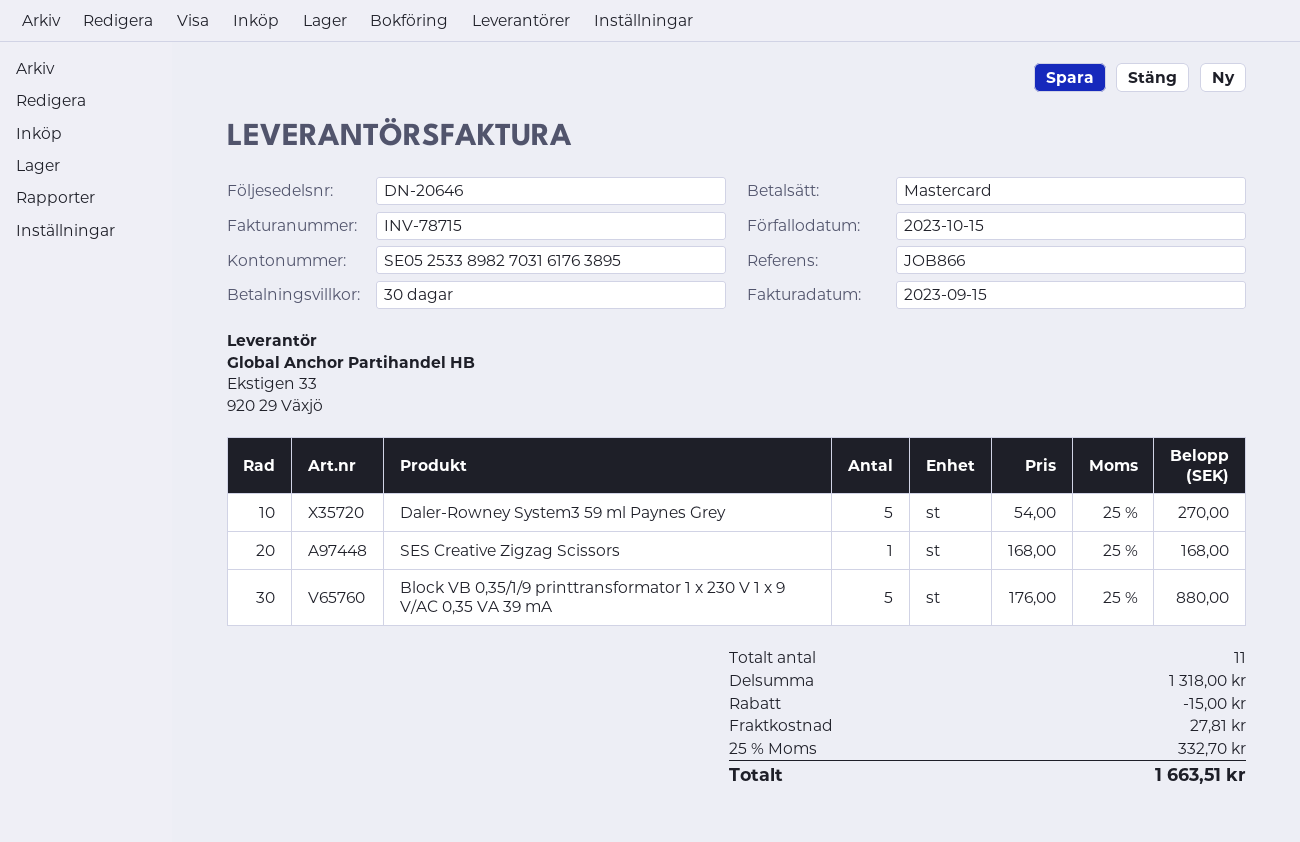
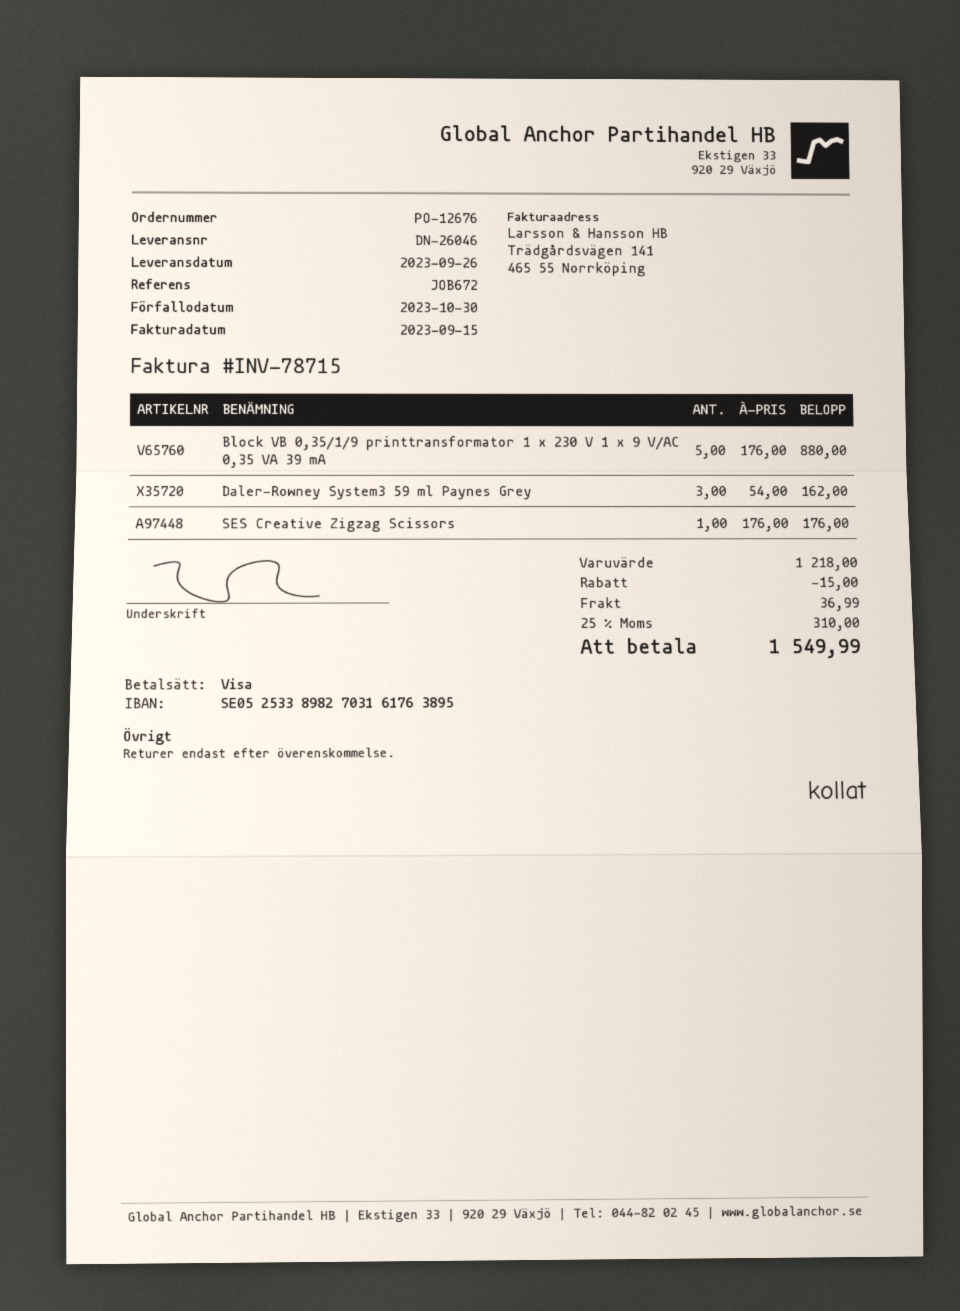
delivery note number: DN-20646 -> DN-26046
due date: 2023-10-15 -> 2023-10-30
reference: JOB866 -> JOB672
payment method: Mastercard -> Visa
Daler-Rowney System3 59 ml Paynes Grey: 5 x 54.00 = 270.00 -> 3 x 54.00 = 162.00
SES Creative Zigzag Scissors: 1 x 168.00 = 168.00 -> 1 x 176.00 = 176.00
subtotal: 1318.00 -> 1218.00
shipping: 27.81 -> 36.99
tax: 25% = 332.70 -> 25% = 310.00
total: 1663.51 -> 1549.99

